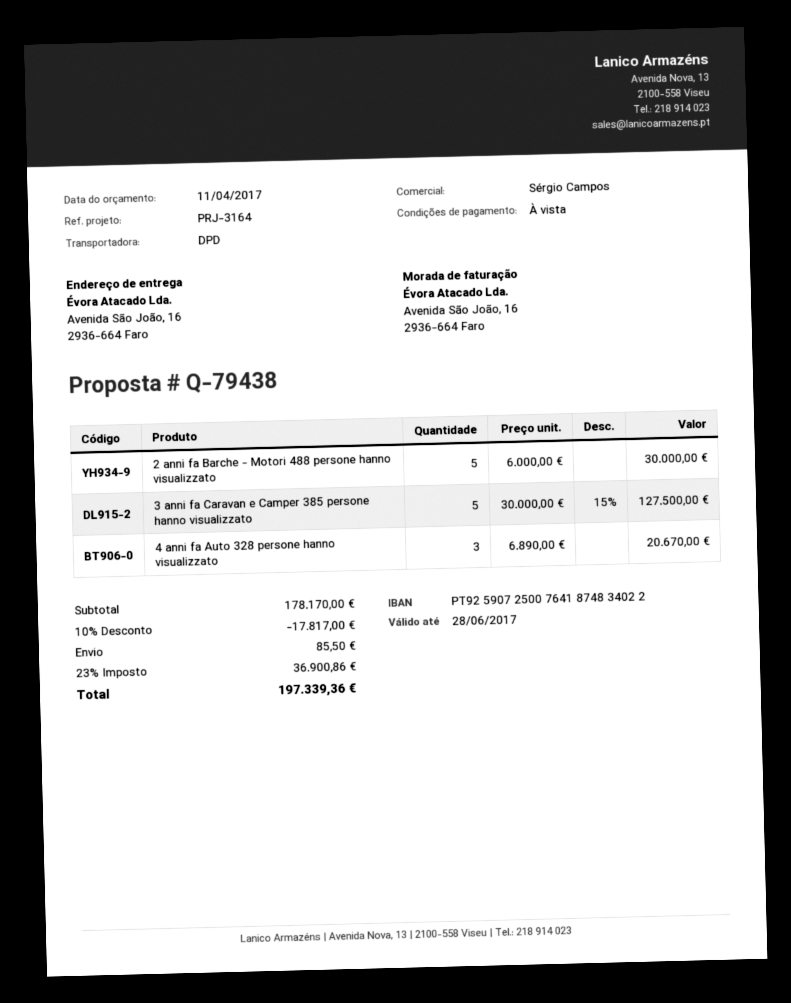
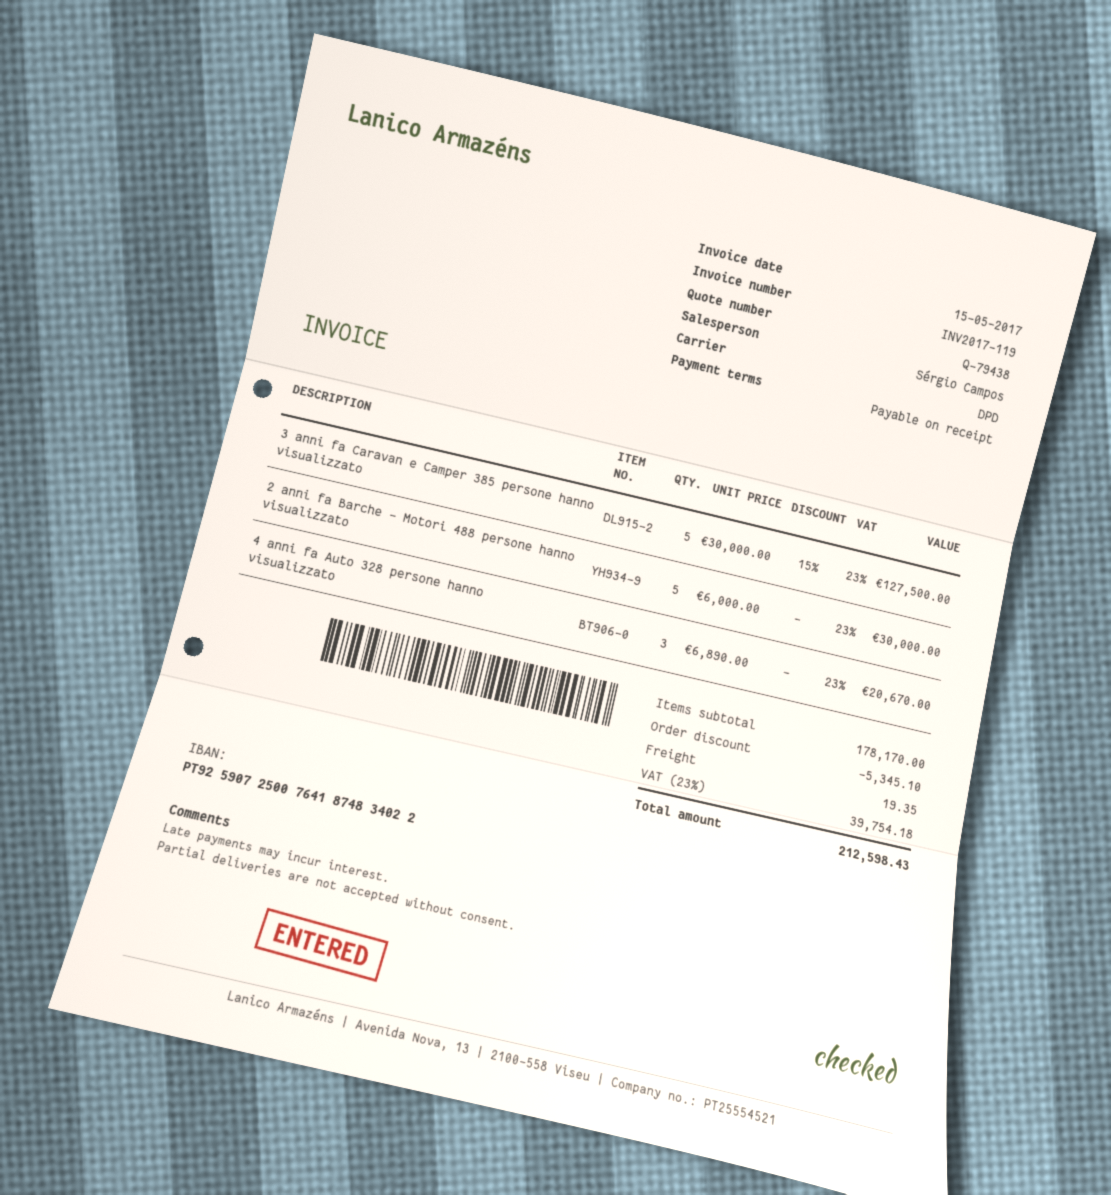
discount: 17817.00 -> 5345.10
shipping: 85.50 -> 19.35
tax: 23% = 36900.86 -> 23% = 39754.18
total: 197339.36 -> 212598.43

